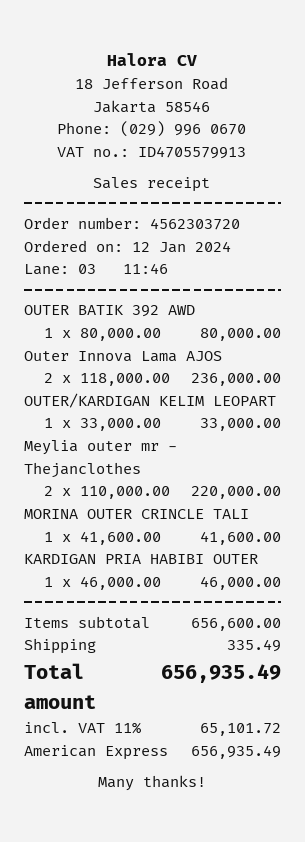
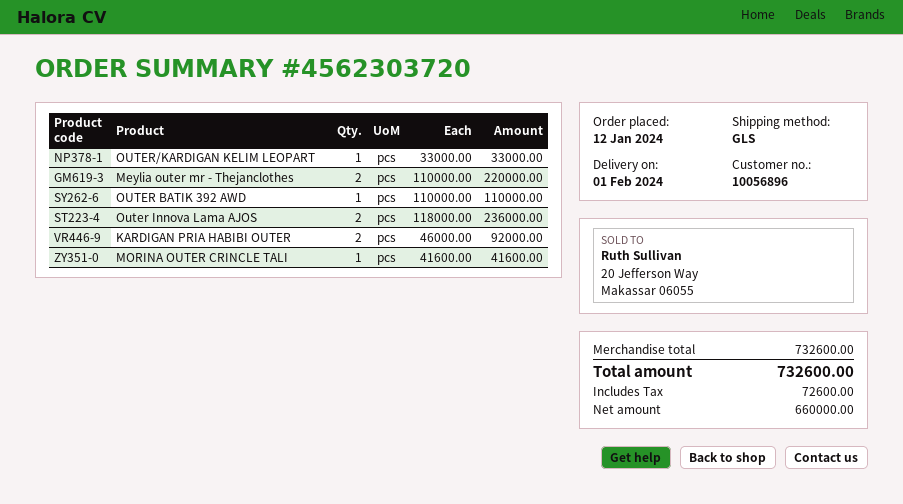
OUTER BATIK 392 AWD: 1 x 80000.00 = 80000.00 -> 1 x 110000.00 = 110000.00
KARDIGAN PRIA HABIBI OUTER: 1 x 46000.00 = 46000.00 -> 2 x 46000.00 = 92000.00
subtotal: 656600.00 -> 732600.00
shipping: 335.49 -> none
tax: 65101.72 -> 72600.00
total: 656935.49 -> 732600.00

